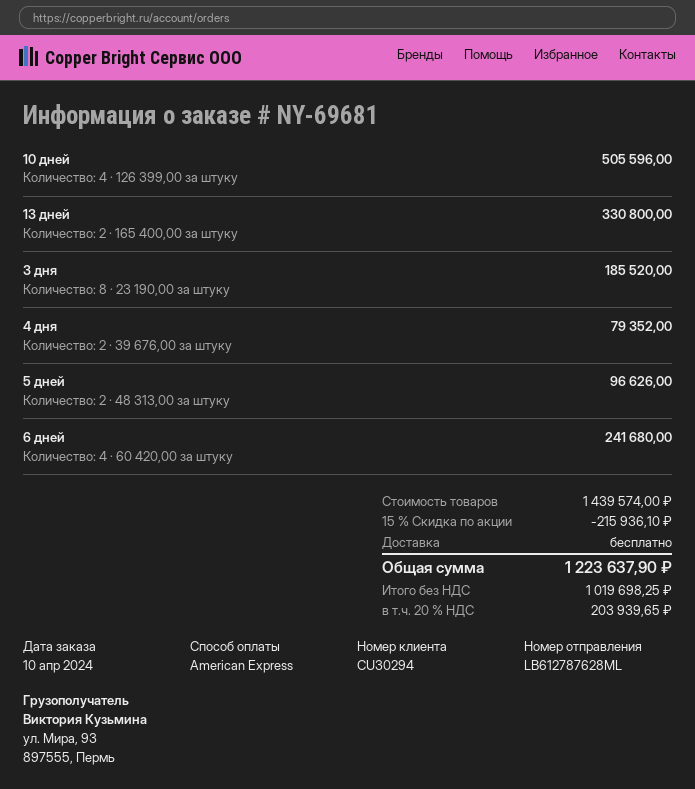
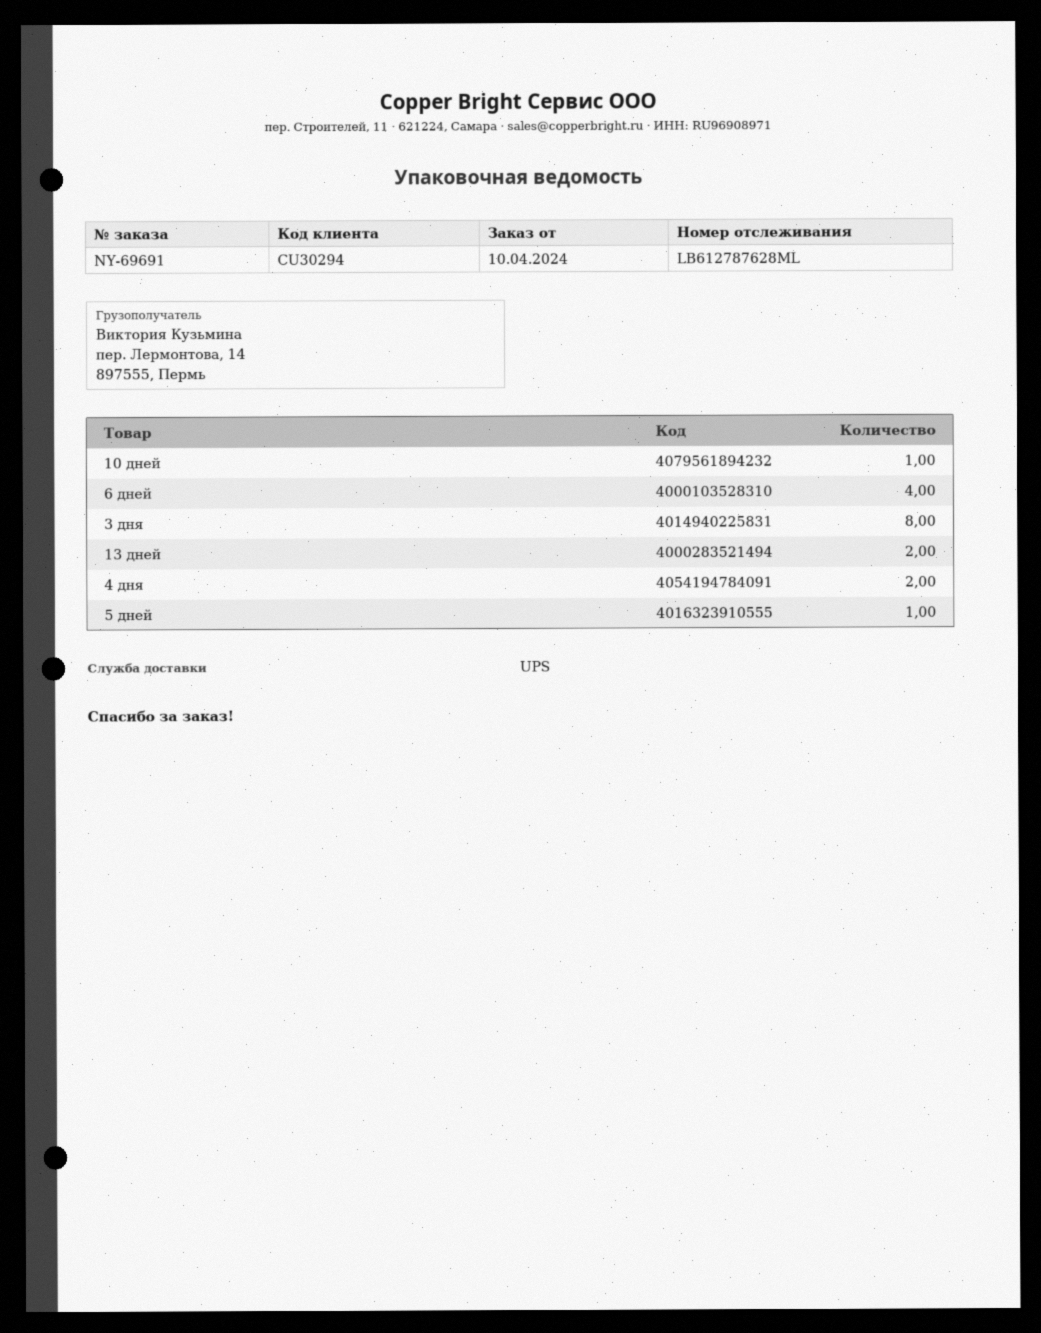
order number: NY-69681 -> NY-69691
ship to: ул. Мира, 93, 897555, Пермь -> пер. Лермонтова, 14, 897555, Пермь
10 дней: 4 -> 1
5 дней: 2 -> 1

